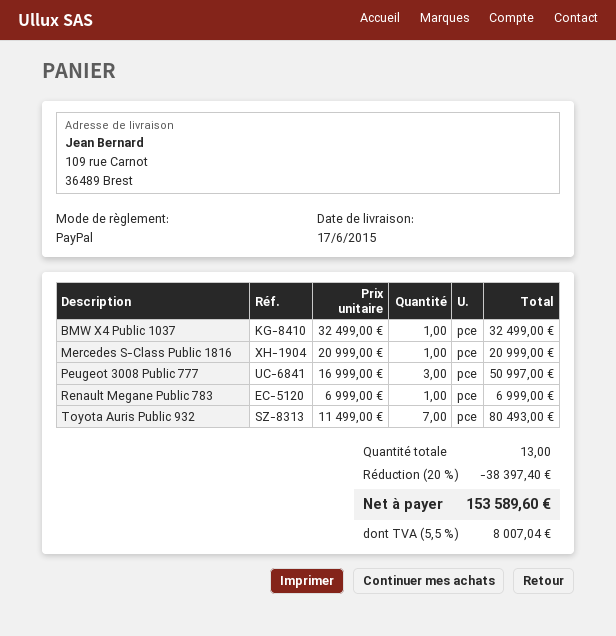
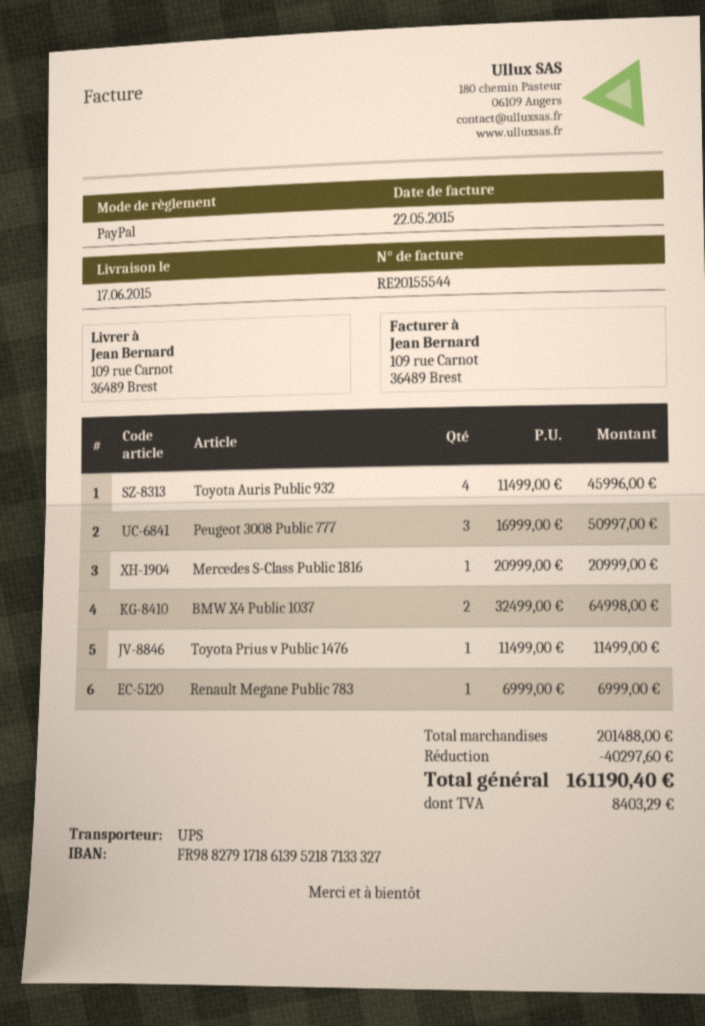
BMW X4 Public 1037: 1 x 32499.00 = 32499.00 -> 2 x 32499.00 = 64998.00
Toyota Auris Public 932: 7 x 11499.00 = 80493.00 -> 4 x 11499.00 = 45996.00
Toyota Prius v Public 1476: none -> 1 x 11499.00 = 11499.00
discount: 38397.40 -> 40297.60
tax: 8007.04 -> 8403.29
total: 153589.60 -> 161190.40

